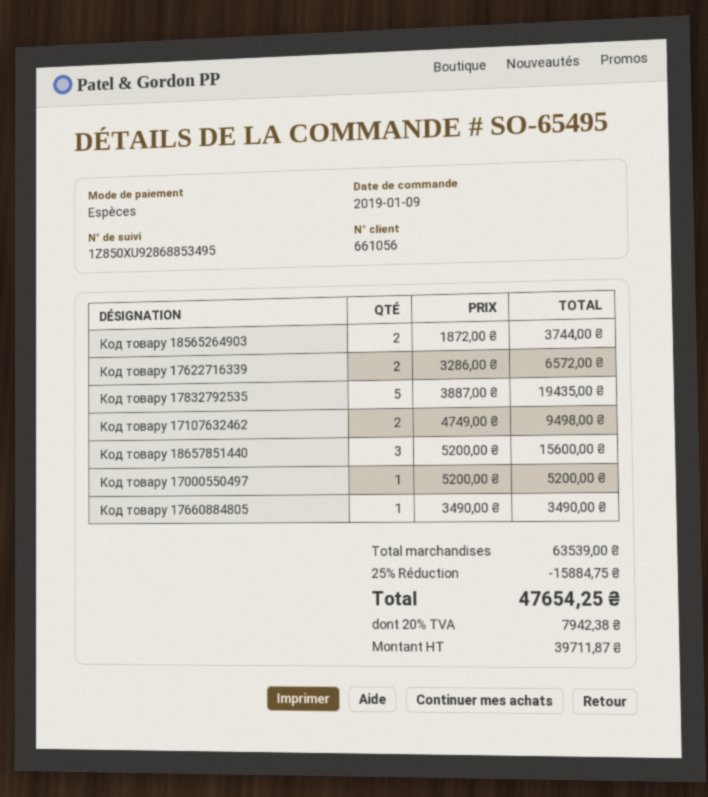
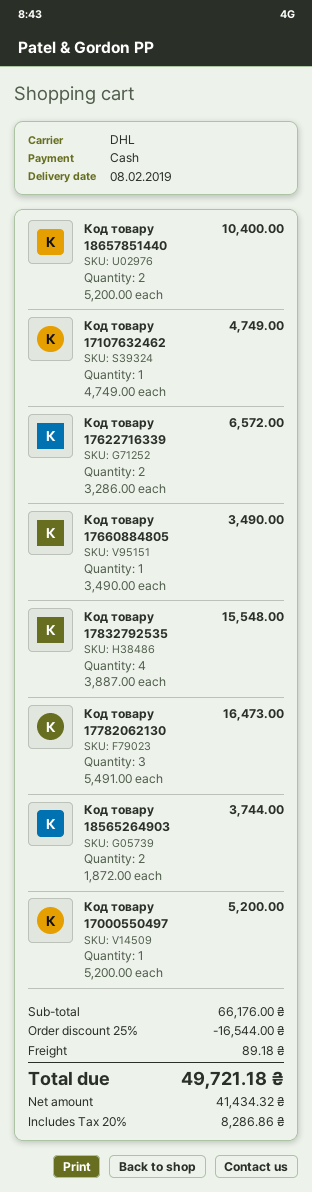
Код товару 17832792535: 5 x 3887.00 = 19435.00 -> 4 x 3887.00 = 15548.00
Код товару 17107632462: 2 x 4749.00 = 9498.00 -> 1 x 4749.00 = 4749.00
Код товару 18657851440: 3 x 5200.00 = 15600.00 -> 2 x 5200.00 = 10400.00
Код товару 17782062130: none -> 3 x 5491.00 = 16473.00
subtotal: 63539.00 -> 66176.00
discount: 25% = 15884.75 -> 25% = 16544.00
shipping: none -> 89.18
net: 39711.87 -> 41434.32
tax: 20% = 7942.38 -> 20% = 8286.86
total: 47654.25 -> 49721.18

